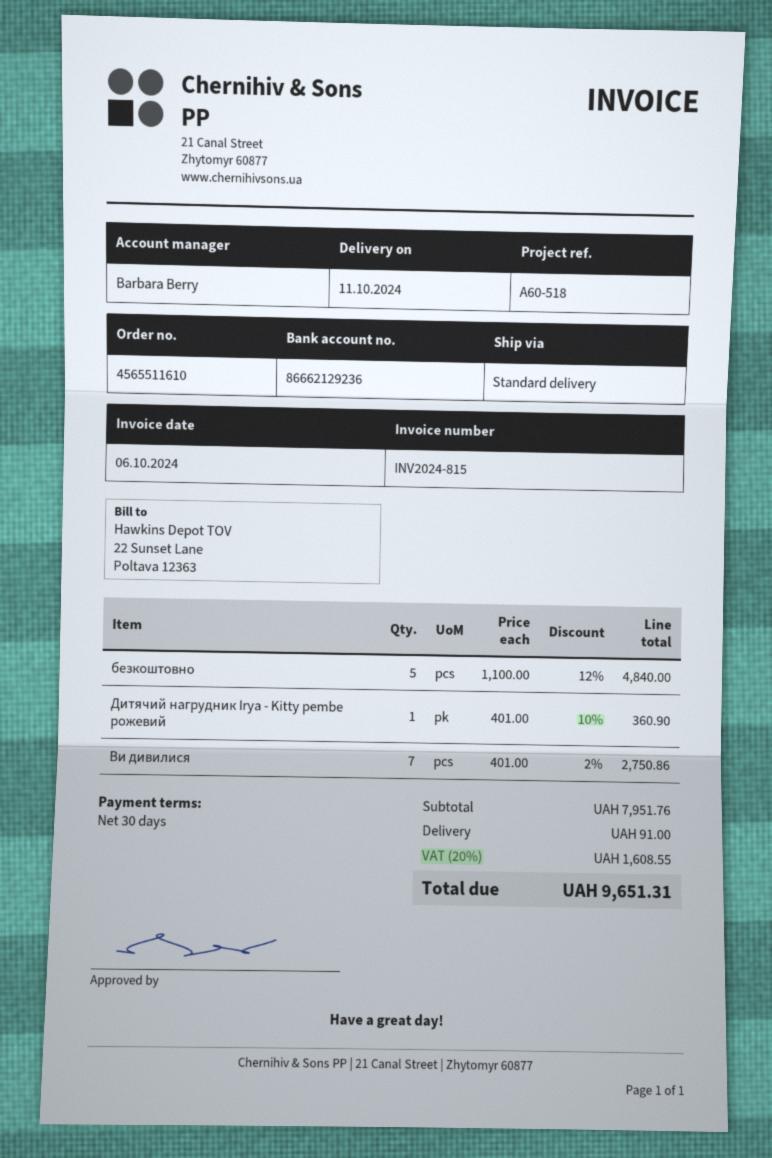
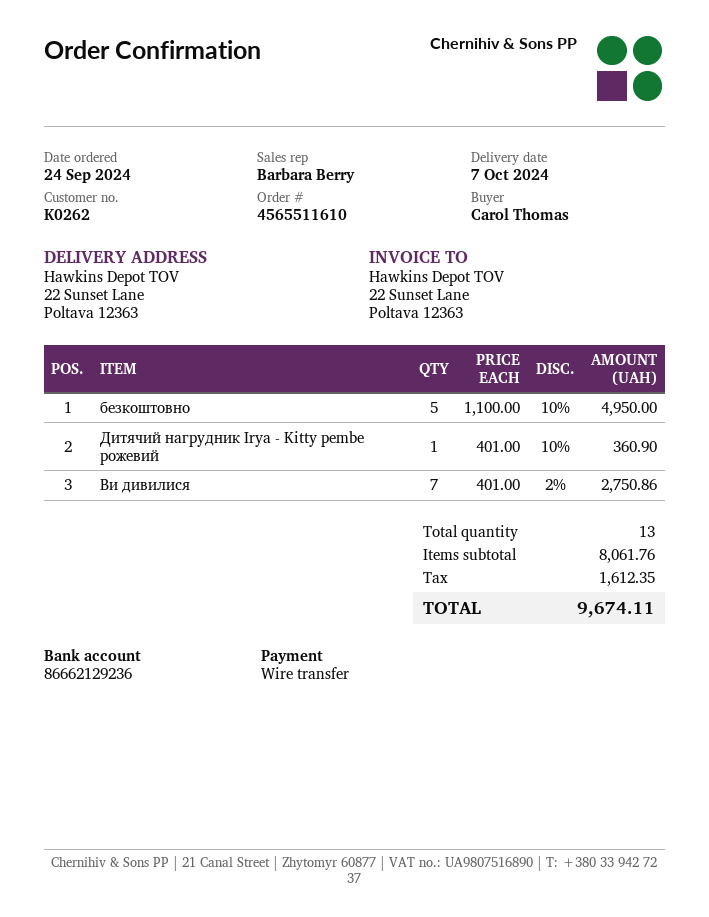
delivery date: 2024-10-11 -> 2024-10-07
безкоштовно: 5 x 1100.00 - 12% = 4840.00 -> 5 x 1100.00 - 10% = 4950.00
subtotal: 7951.76 -> 8061.76
shipping: 91.00 -> none
tax: 1608.55 -> 1612.35
total: 9651.31 -> 9674.11

